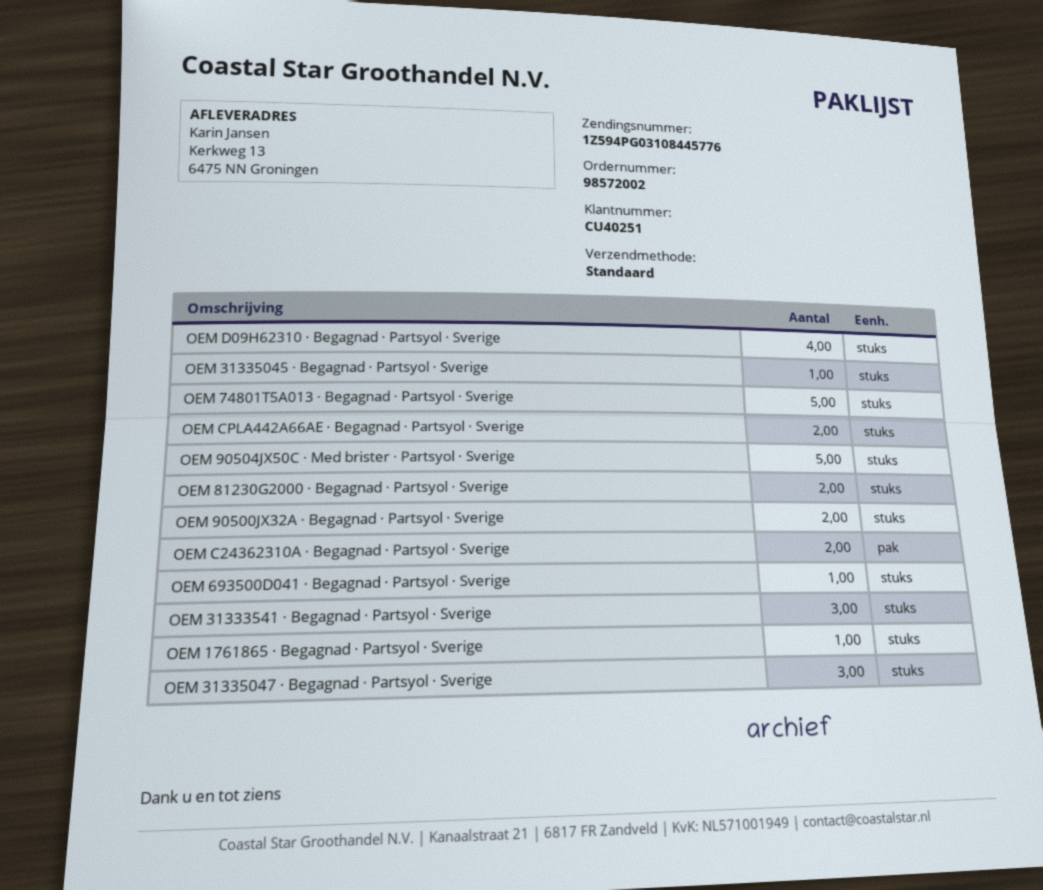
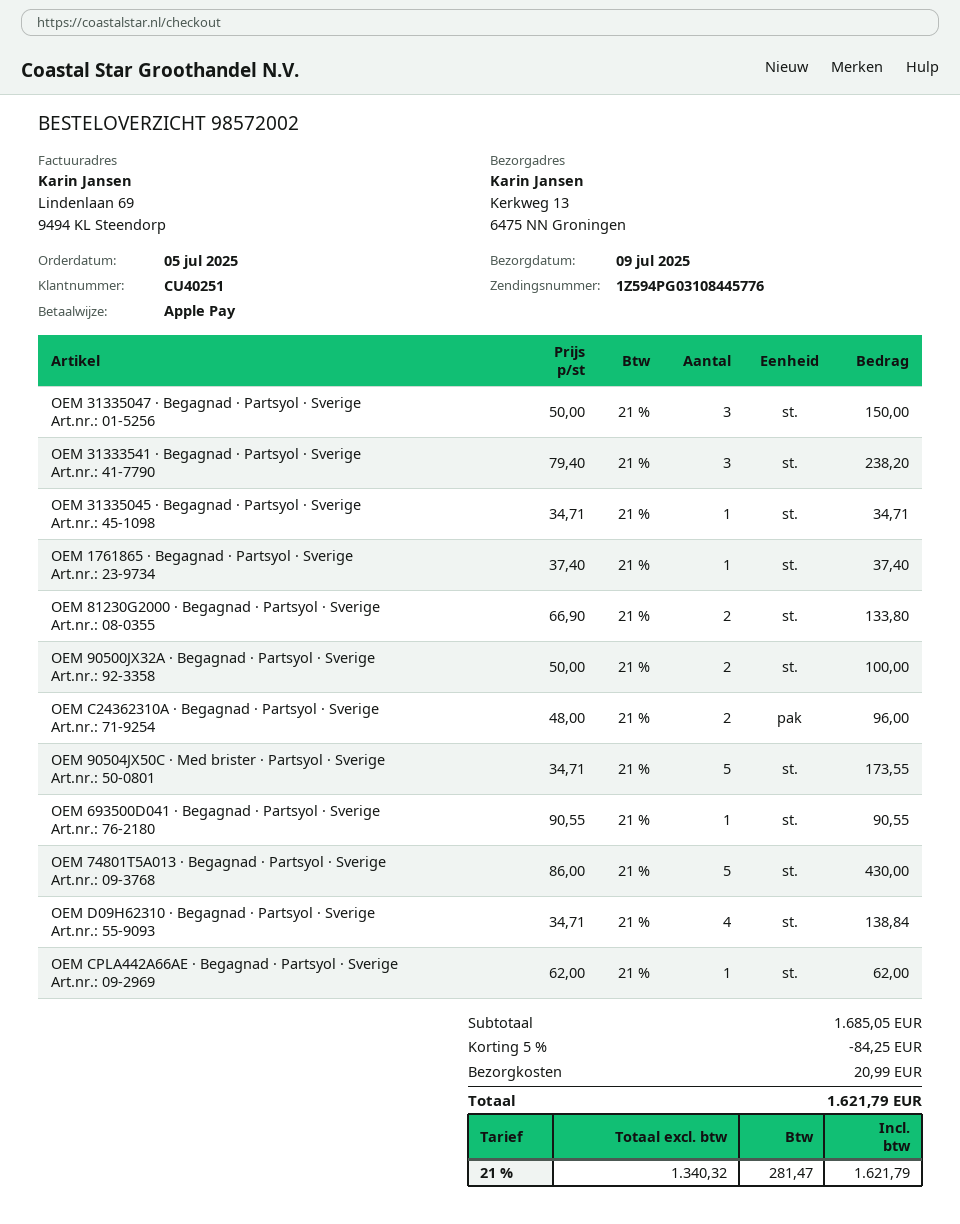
OEM CPLA442A66AE · Begagnad · Partsyol · Sverige: 2 -> 1

